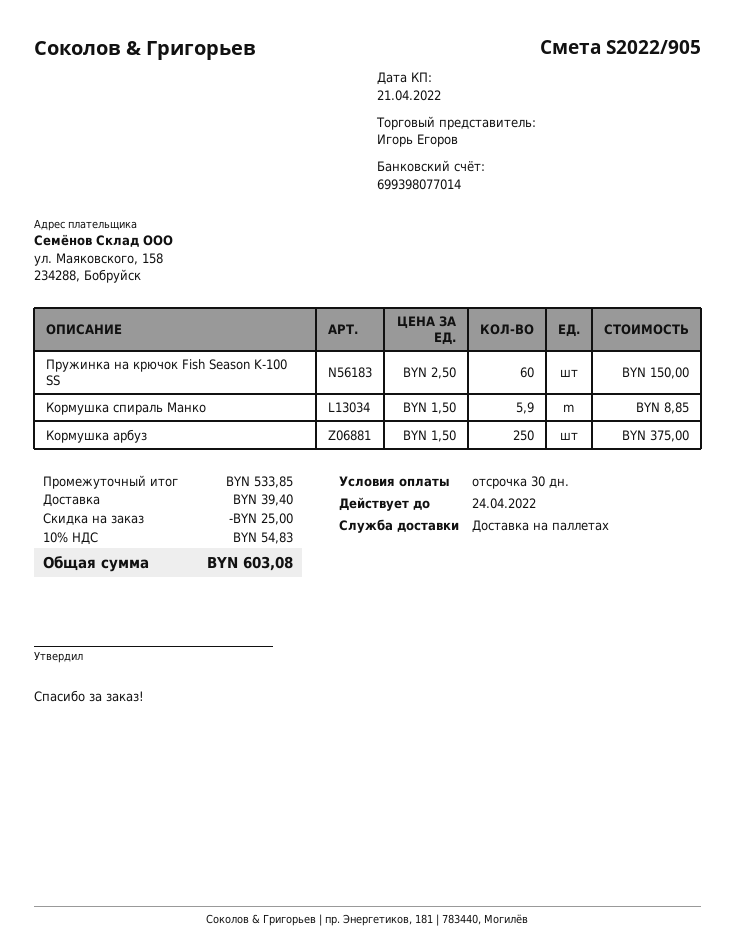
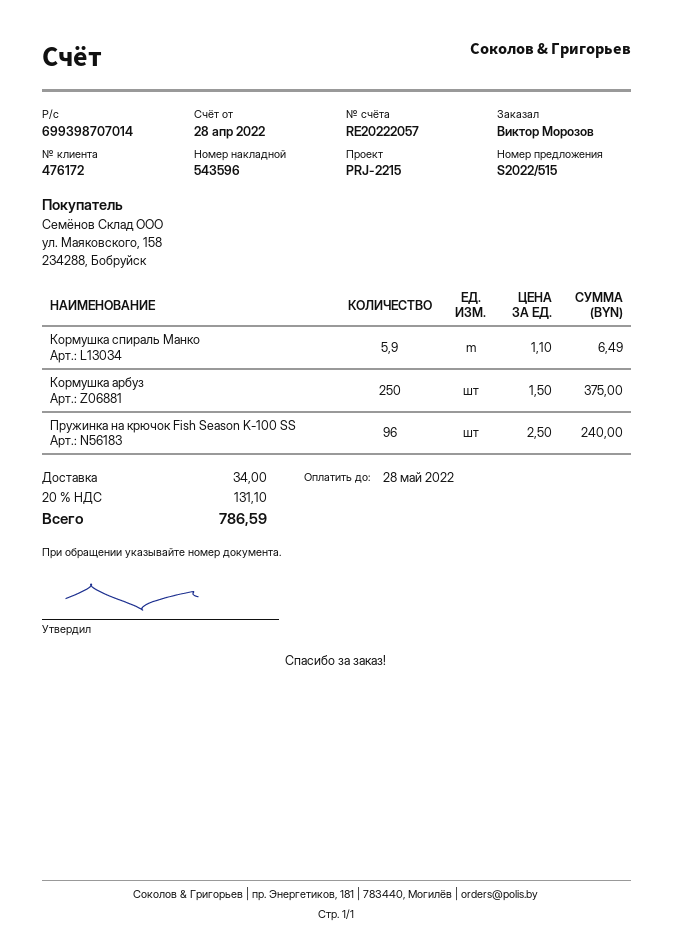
quote number: S2022/905 -> S2022/515
bank account: 699398077014 -> 699398707014
Пружинка на крючок Fish Season K-100 SS: 60 x 2.50 = 150.00 -> 96 x 2.50 = 240.00
Кормушка спираль Манко: 5.9 x 1.50 = 8.85 -> 5.9 x 1.10 = 6.49
discount: 25.00 -> none
shipping: 39.40 -> 34.00
tax: 10% = 54.83 -> 20% = 131.10
total: 603.08 -> 786.59

